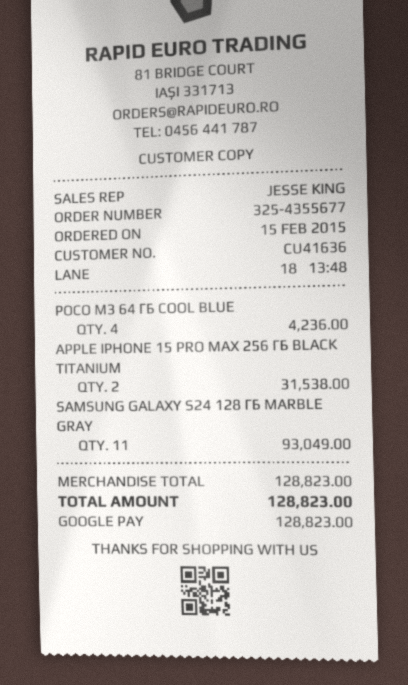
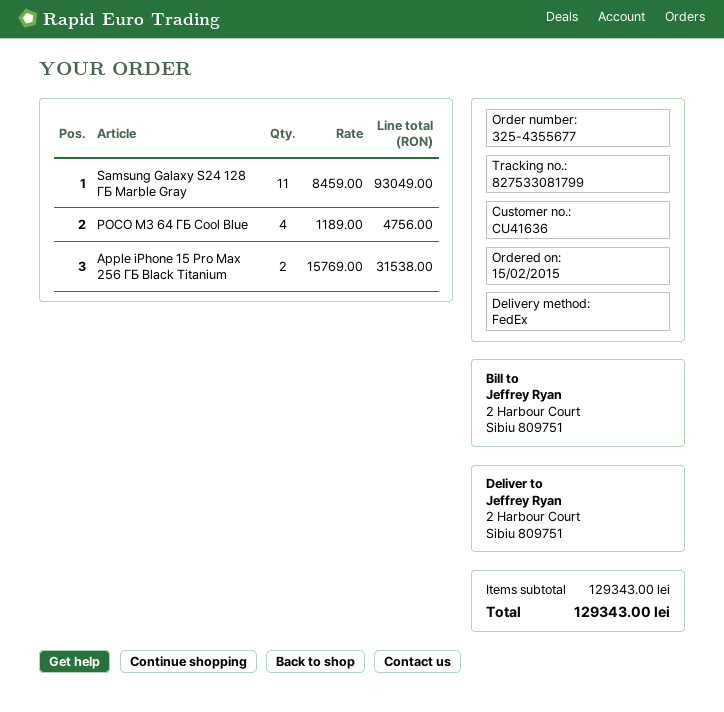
POCO M3 64 ГБ COOL BLUE: 4 for 4236.00 -> 4 for 4756.00
subtotal: 128823.00 -> 129343.00
total: 128823.00 -> 129343.00

